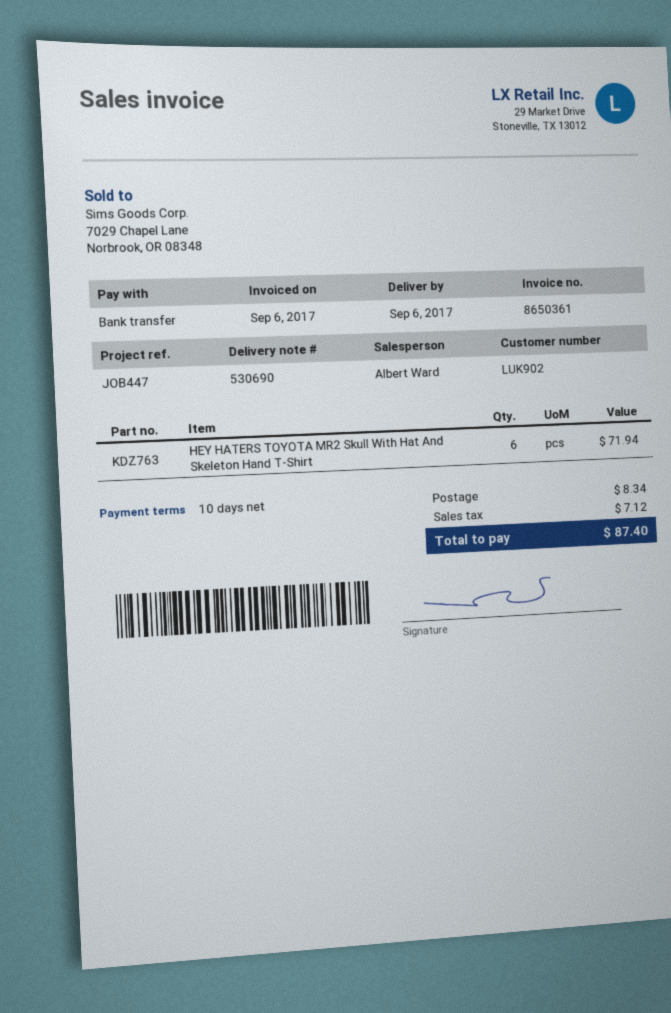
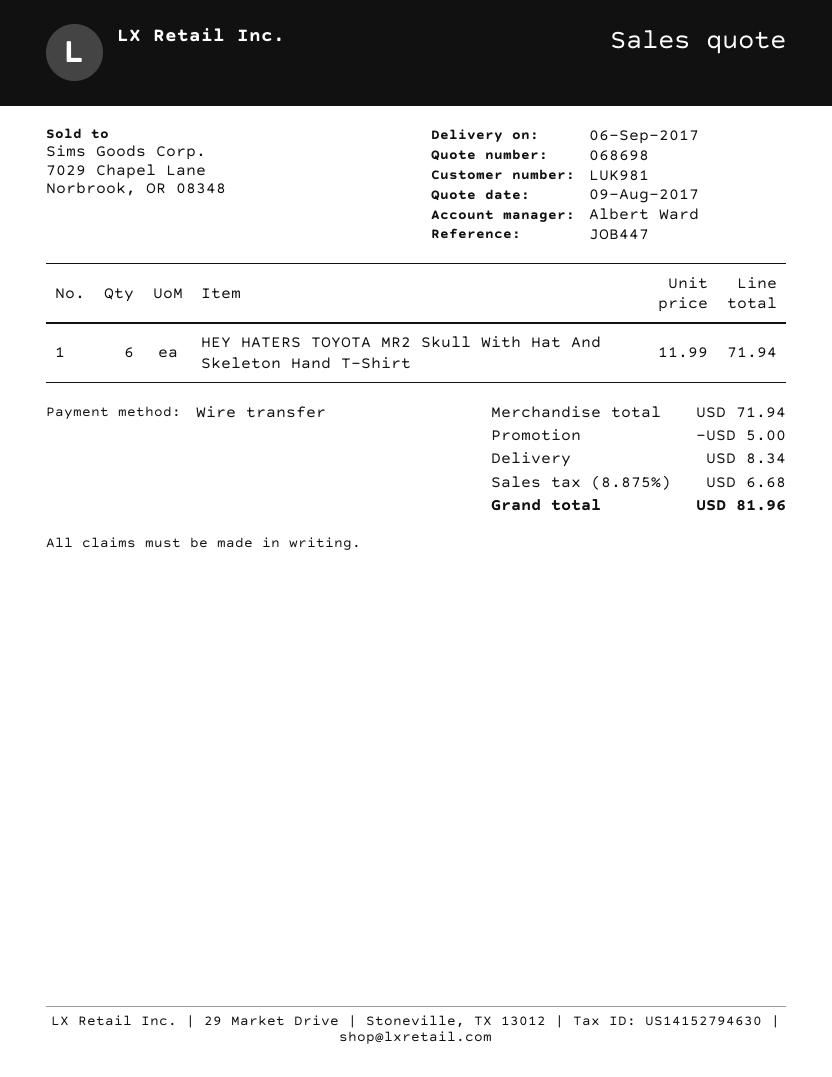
customer number: LUK902 -> LUK981
discount: none -> 5.00
tax: 7.12 -> 6.68
total: 87.40 -> 81.96

